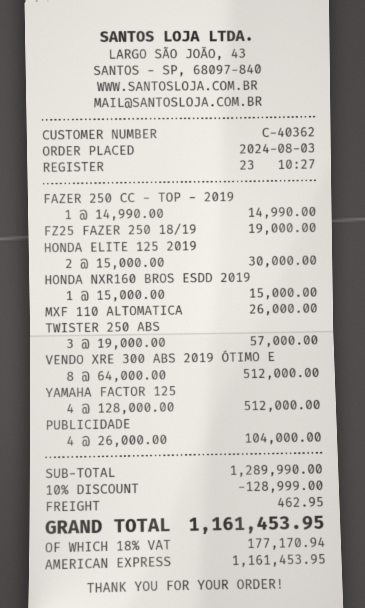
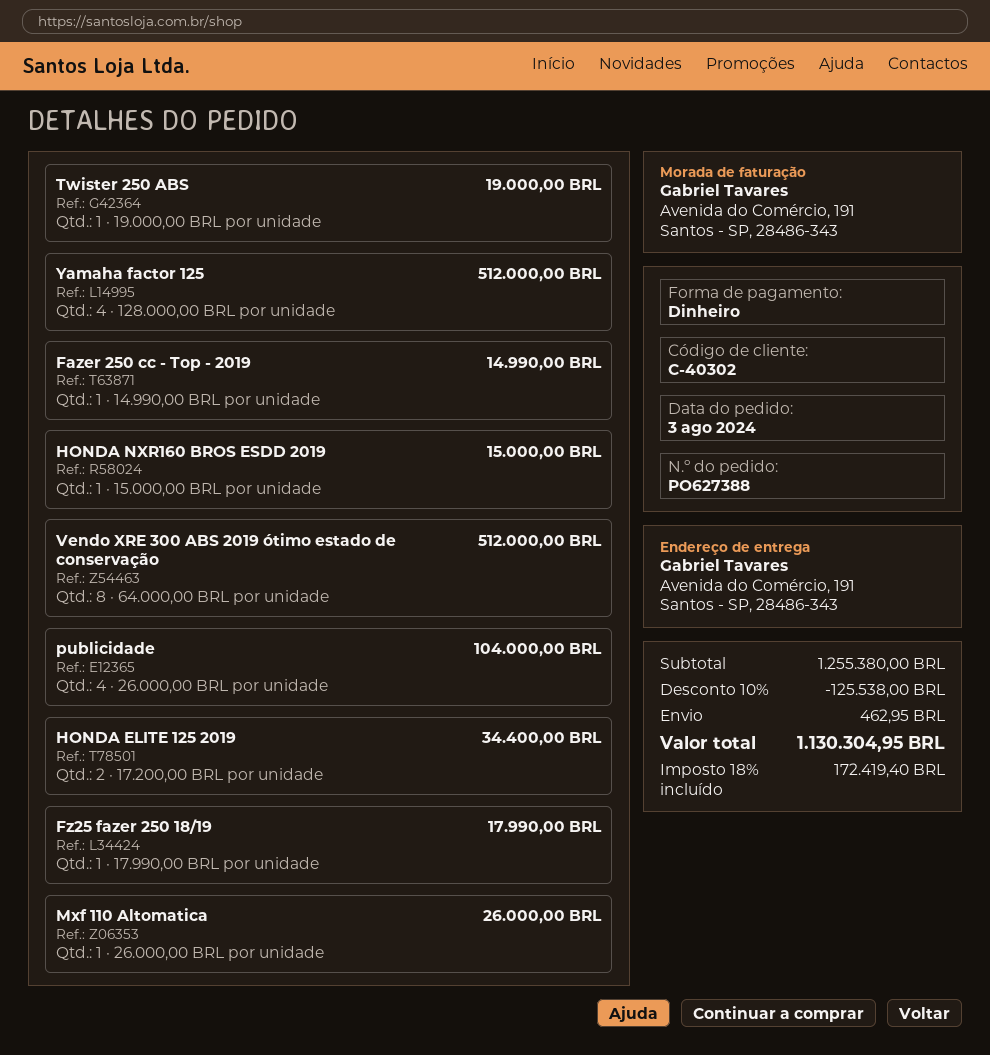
customer number: C-40362 -> C-40302
payment method: American Express -> cash
FZ25 FAZER 250 18/19: 1 x 19000.00 = 19000.00 -> 1 x 17990.00 = 17990.00
HONDA ELITE 125 2019: 2 x 15000.00 = 30000.00 -> 2 x 17200.00 = 34400.00
TWISTER 250 ABS: 3 x 19000.00 = 57000.00 -> 1 x 19000.00 = 19000.00
subtotal: 1289990.00 -> 1255380.00
discount: 10% = 128999.00 -> 10% = 125538.00
tax: 18% = 177170.94 -> 18% = 172419.40
total: 1161453.95 -> 1130304.95

